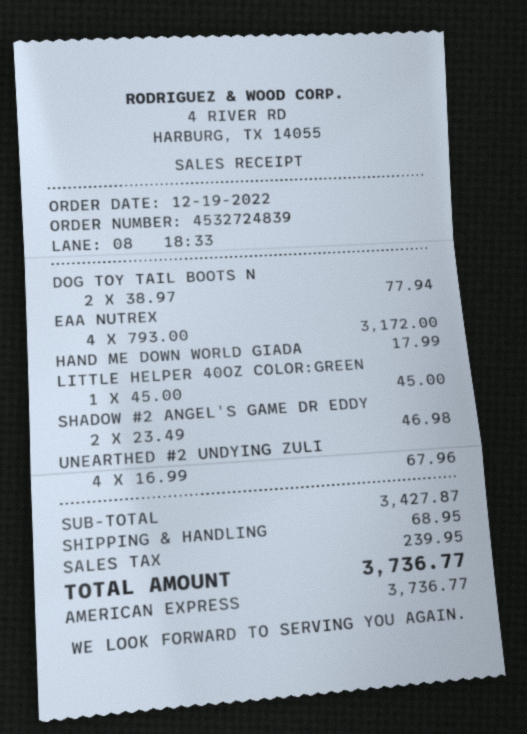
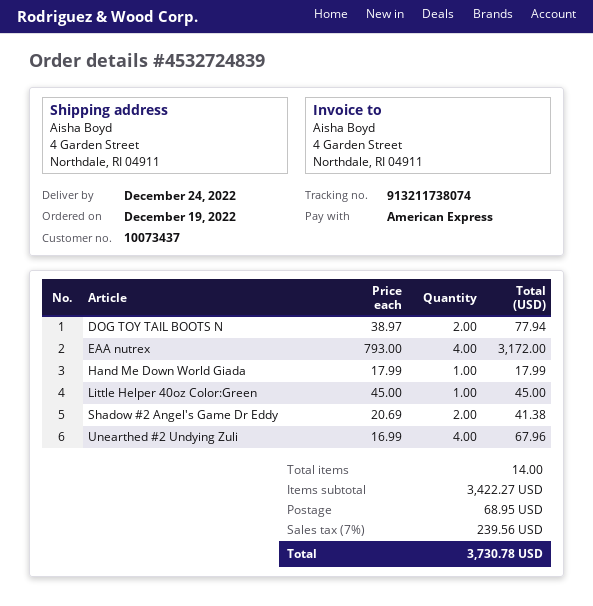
SHADOW #2 ANGEL'S GAME DR EDDY: 2 x 23.49 = 46.98 -> 2 x 20.69 = 41.38
subtotal: 3427.87 -> 3422.27
tax: 239.95 -> 239.56
total: 3736.77 -> 3730.78

